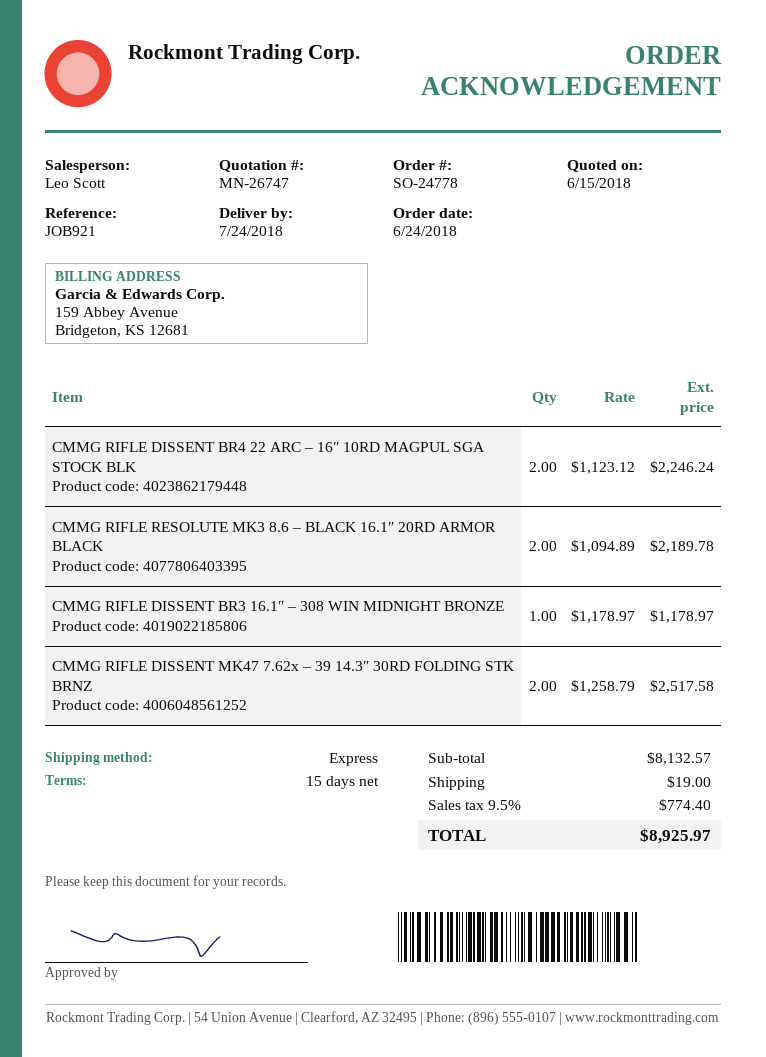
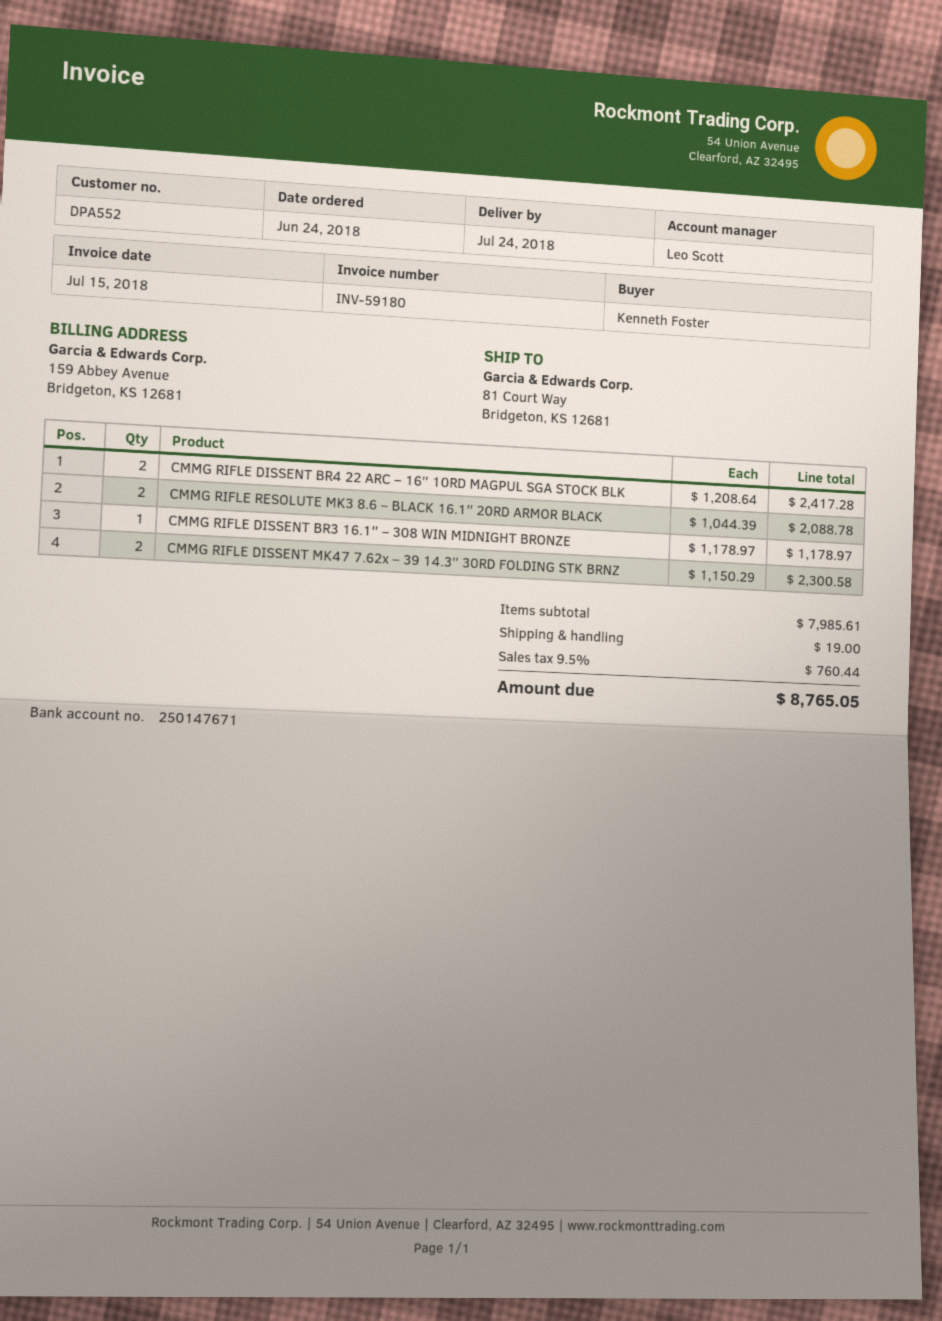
CMMG RIFLE DISSENT BR4 22 ARC – 16″ 10RD MAGPUL SGA STOCK BLK: 2 x 1123.12 = 2246.24 -> 2 x 1208.64 = 2417.28
CMMG RIFLE RESOLUTE MK3 8.6 – BLACK 16.1″ 20RD ARMOR BLACK: 2 x 1094.89 = 2189.78 -> 2 x 1044.39 = 2088.78
CMMG RIFLE DISSENT MK47 7.62x – 39 14.3″ 30RD FOLDING STK BRNZ: 2 x 1258.79 = 2517.58 -> 2 x 1150.29 = 2300.58
subtotal: 8132.57 -> 7985.61
tax: 9.5% = 774.40 -> 9.5% = 760.44
total: 8925.97 -> 8765.05

